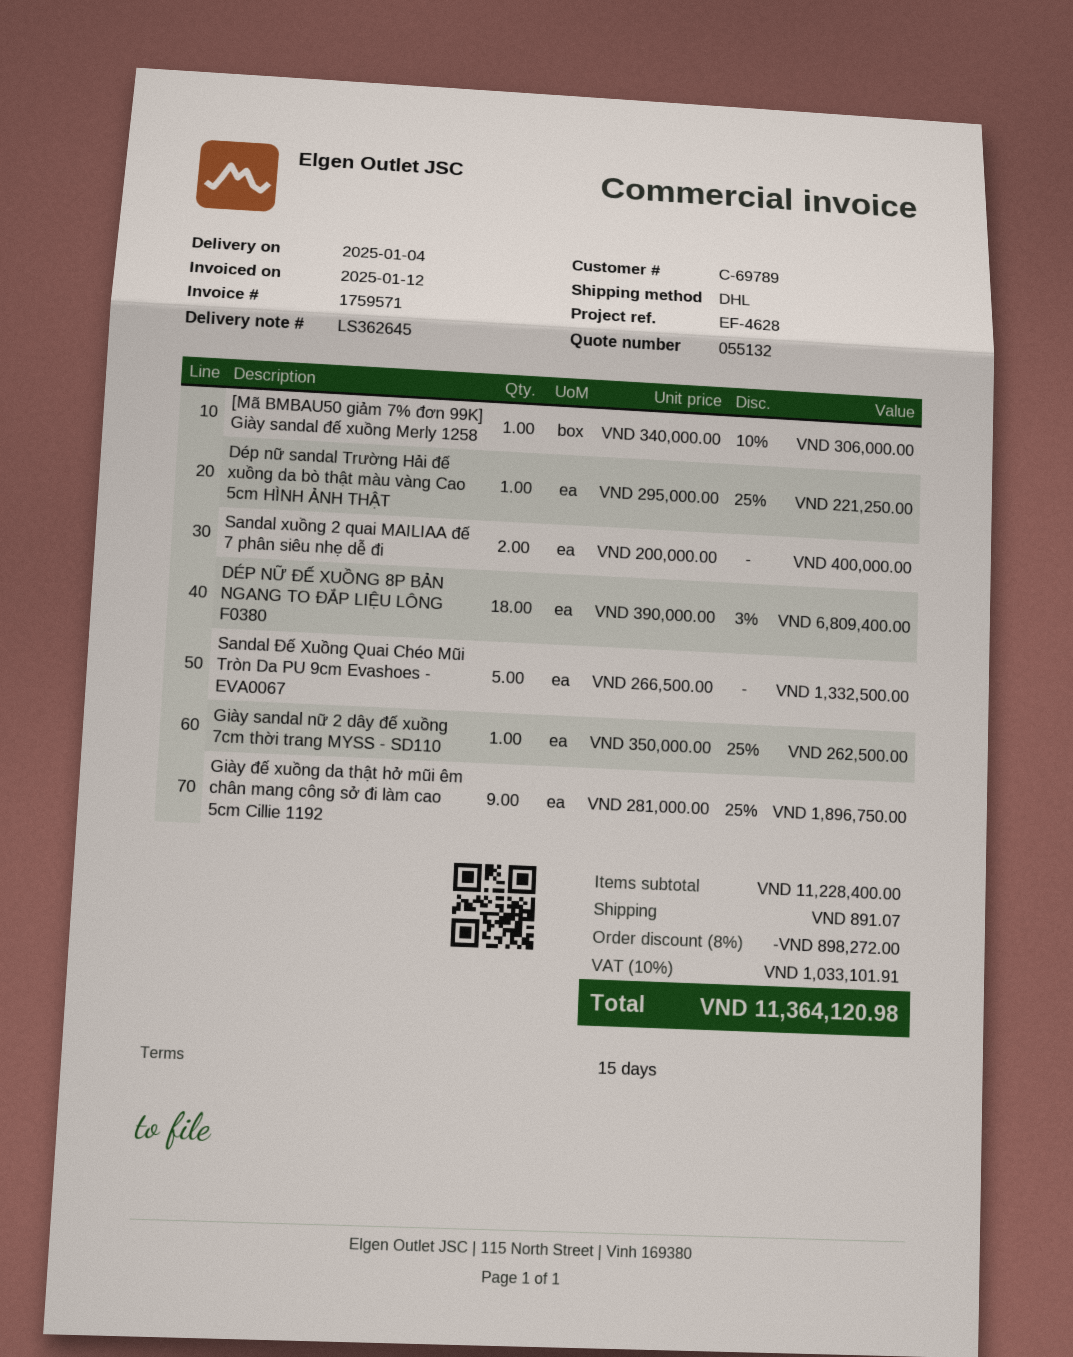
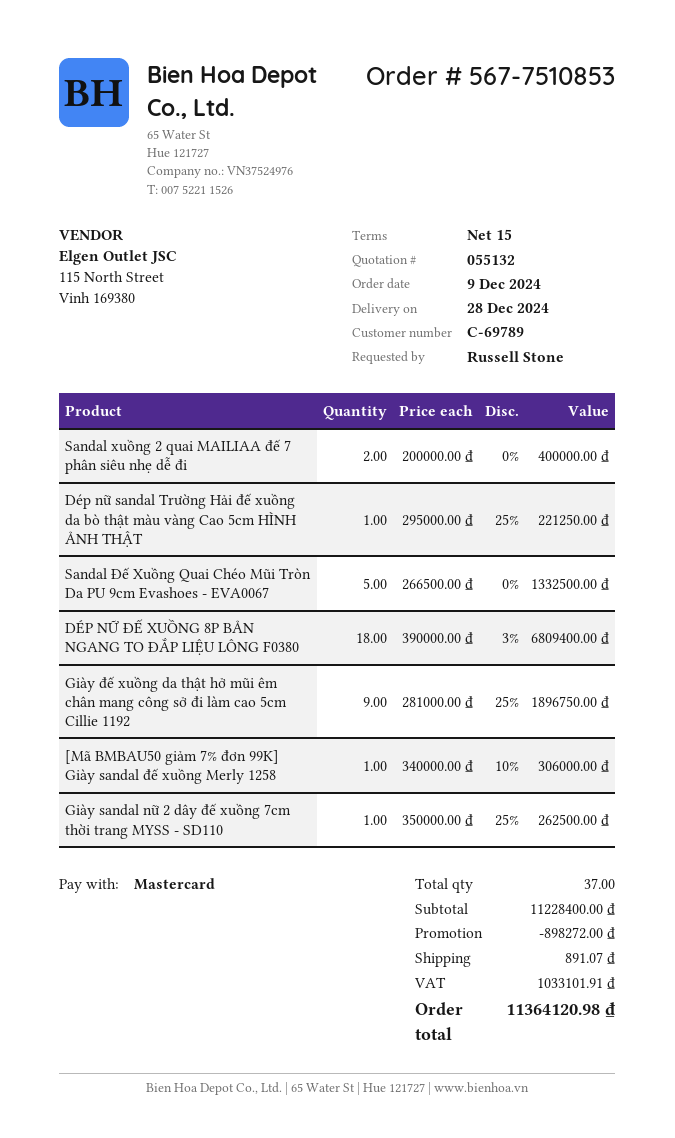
delivery date: 2025-01-04 -> 2024-12-28

